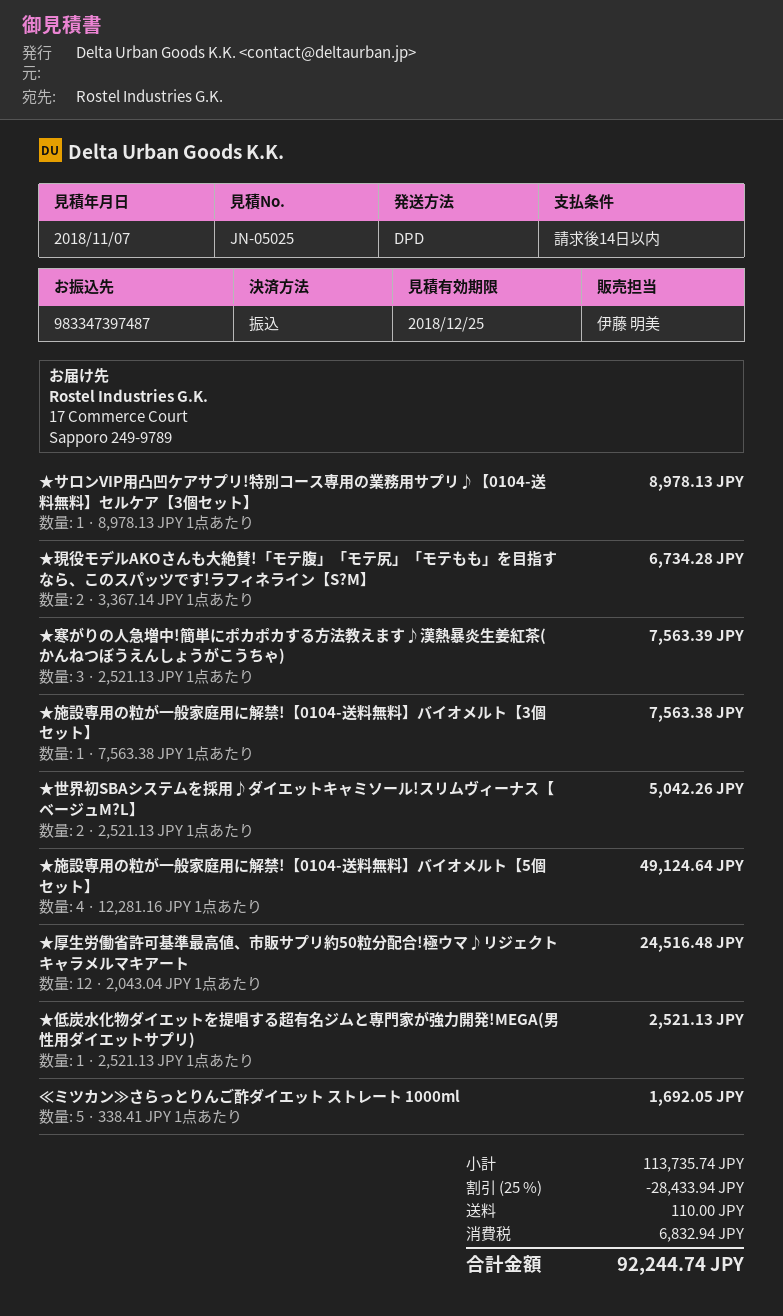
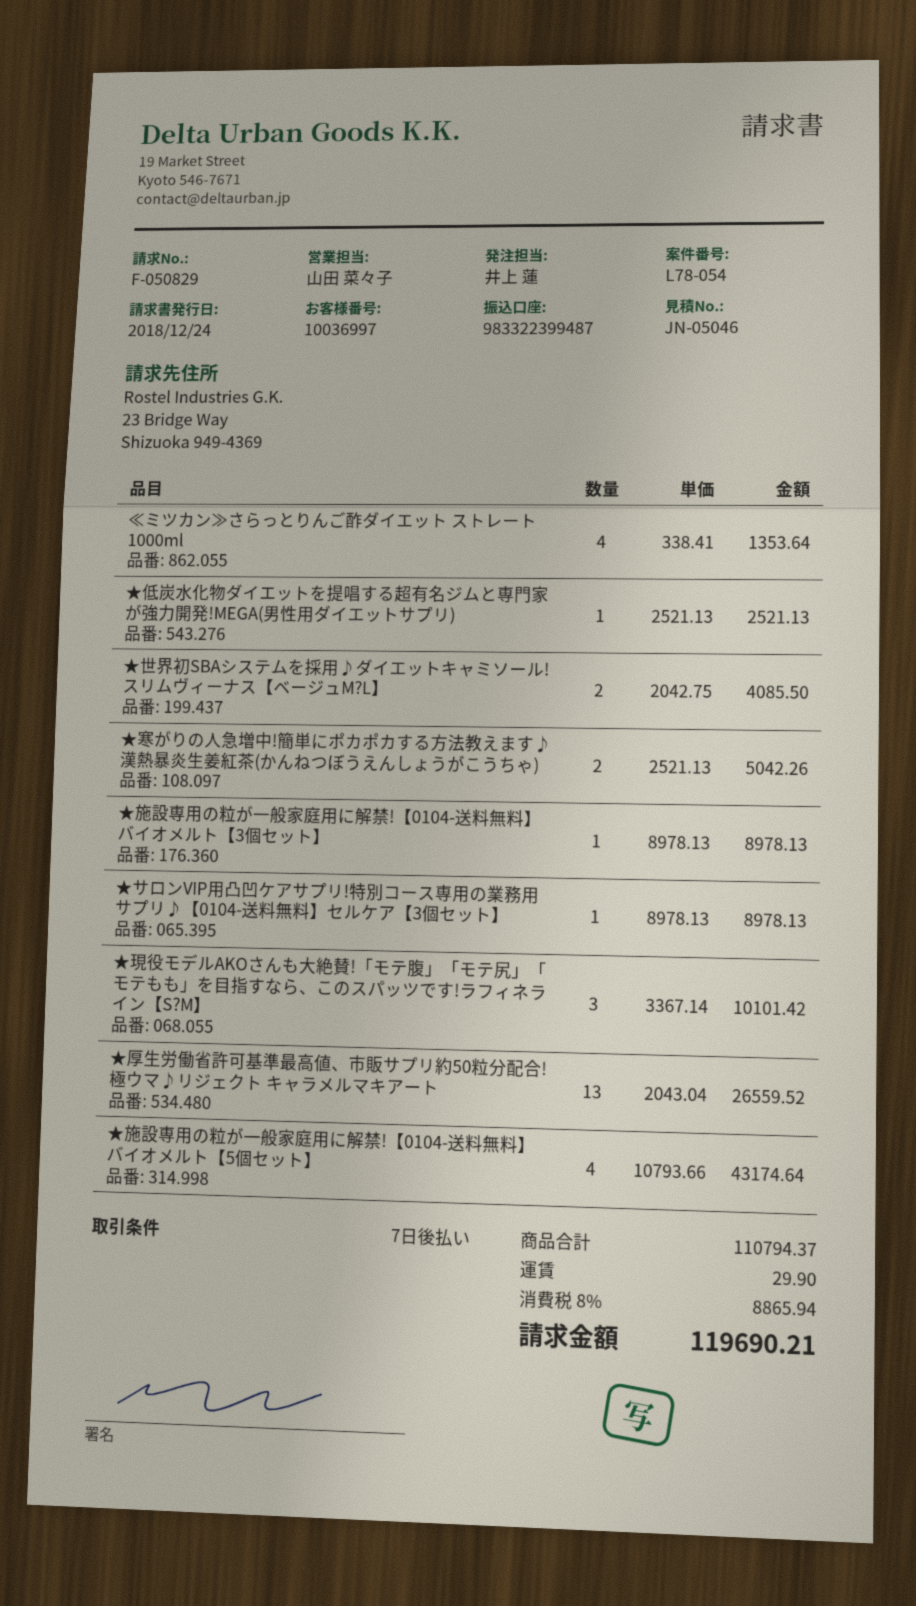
quote number: JN-05025 -> JN-05046
payment terms: 14 days -> 7 days
sales rep: 伊藤 明美 -> 山田 菜々子
bank account: 983347397487 -> 983322399487
★現役モデルAKOさんも大絶賛!「モテ腹」「モテ尻」「モテもも」を目指すなら、このスパッツです!ラフィネライン【S?M】: 2 x 3367.14 = 6734.28 -> 3 x 3367.14 = 10101.42
★寒がりの人急増中!簡単にポカポカする方法教えます♪漢熱暴炎生姜紅茶(かんねつぼうえんしょうがこうちゃ): 3 x 2521.13 = 7563.39 -> 2 x 2521.13 = 5042.26
★施設専用の粒が一般家庭用に解禁!【0104-送料無料】バイオメルト【3個セット】: 1 x 7563.38 = 7563.38 -> 1 x 8978.13 = 8978.13
★世界初SBAシステムを採用♪ダイエットキャミソール!スリムヴィーナス【ベージュM?L】: 2 x 2521.13 = 5042.26 -> 2 x 2042.75 = 4085.50
★施設専用の粒が一般家庭用に解禁!【0104-送料無料】バイオメルト【5個セット】: 4 x 12281.16 = 49124.64 -> 4 x 10793.66 = 43174.64
★厚生労働省許可基準最高値、市販サプリ約50粒分配合!極ウマ♪リジェクト キャラメルマキアート: 12 x 2043.04 = 24516.48 -> 13 x 2043.04 = 26559.52
≪ミツカン≫さらっとりんご酢ダイエット ストレート 1000ml: 5 x 338.41 = 1692.05 -> 4 x 338.41 = 1353.64
subtotal: 113735.74 -> 110794.37
discount: 25% = 28433.94 -> none
shipping: 110.00 -> 29.90
tax: 6832.94 -> 8865.94
total: 92244.74 -> 119690.21

